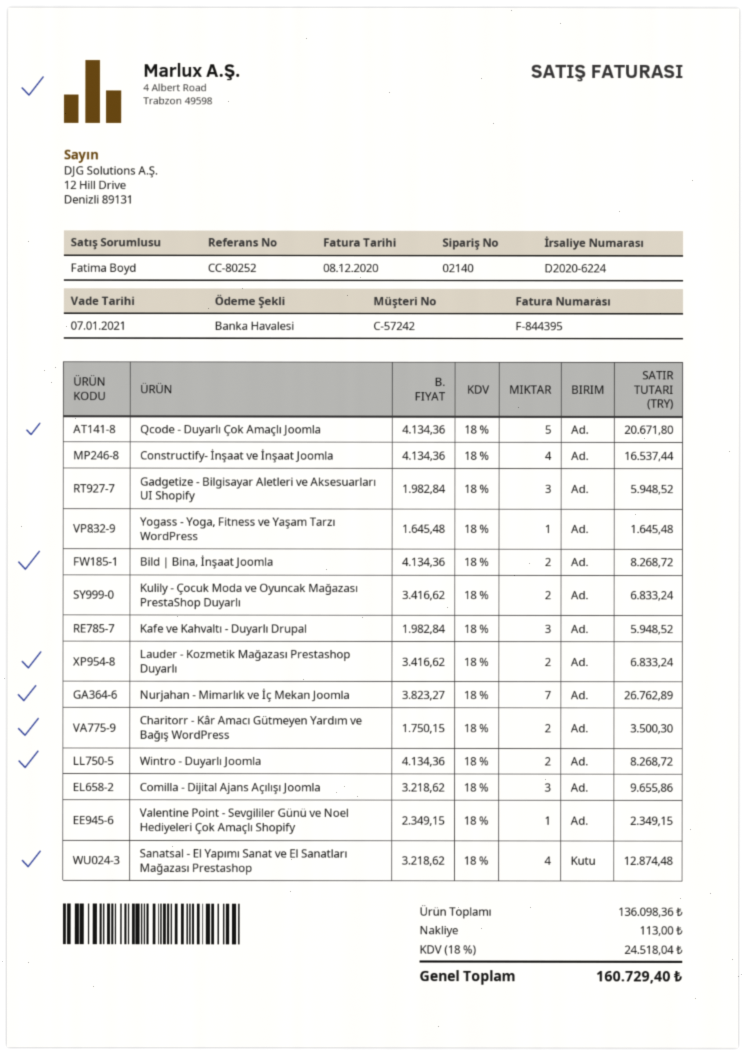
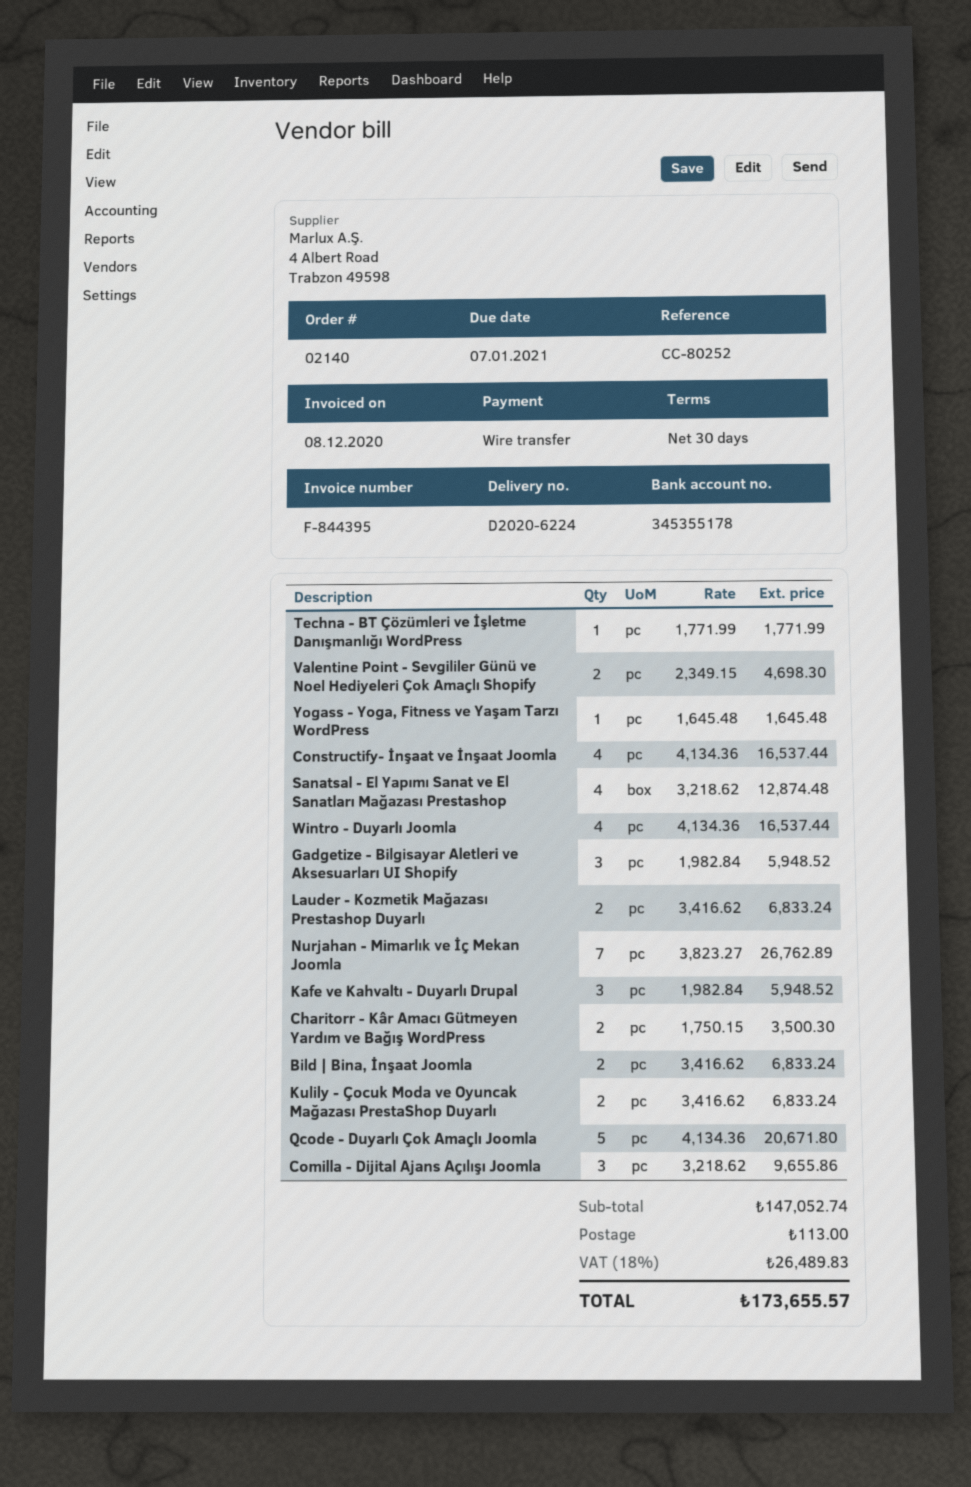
Bild | Bina, İnşaat Joomla: 2 x 4134.36 = 8268.72 -> 2 x 3416.62 = 6833.24
Wintro - Duyarlı Joomla: 2 x 4134.36 = 8268.72 -> 4 x 4134.36 = 16537.44
Valentine Point - Sevgililer Günü ve Noel Hediyeleri Çok Amaçlı Shopify: 1 x 2349.15 = 2349.15 -> 2 x 2349.15 = 4698.30
Techna - BT Çözümleri ve İşletme Danışmanlığı WordPress: none -> 1 x 1771.99 = 1771.99
subtotal: 136098.36 -> 147052.74
tax: 18% = 24518.04 -> 18% = 26489.83
total: 160729.40 -> 173655.57

